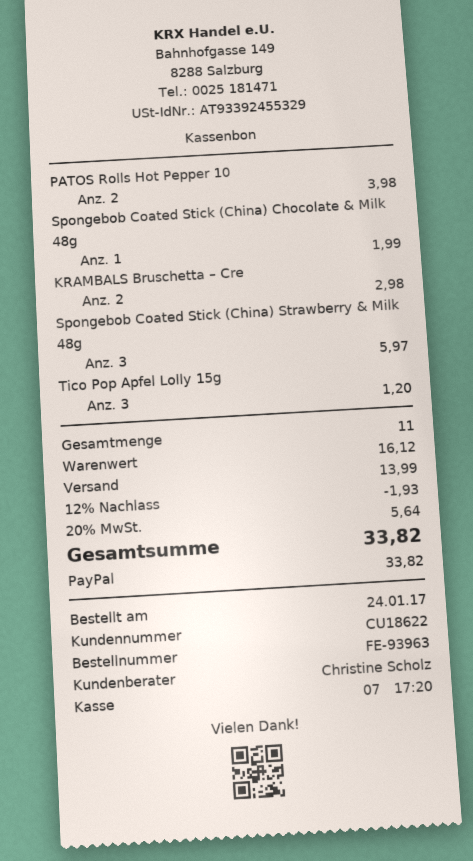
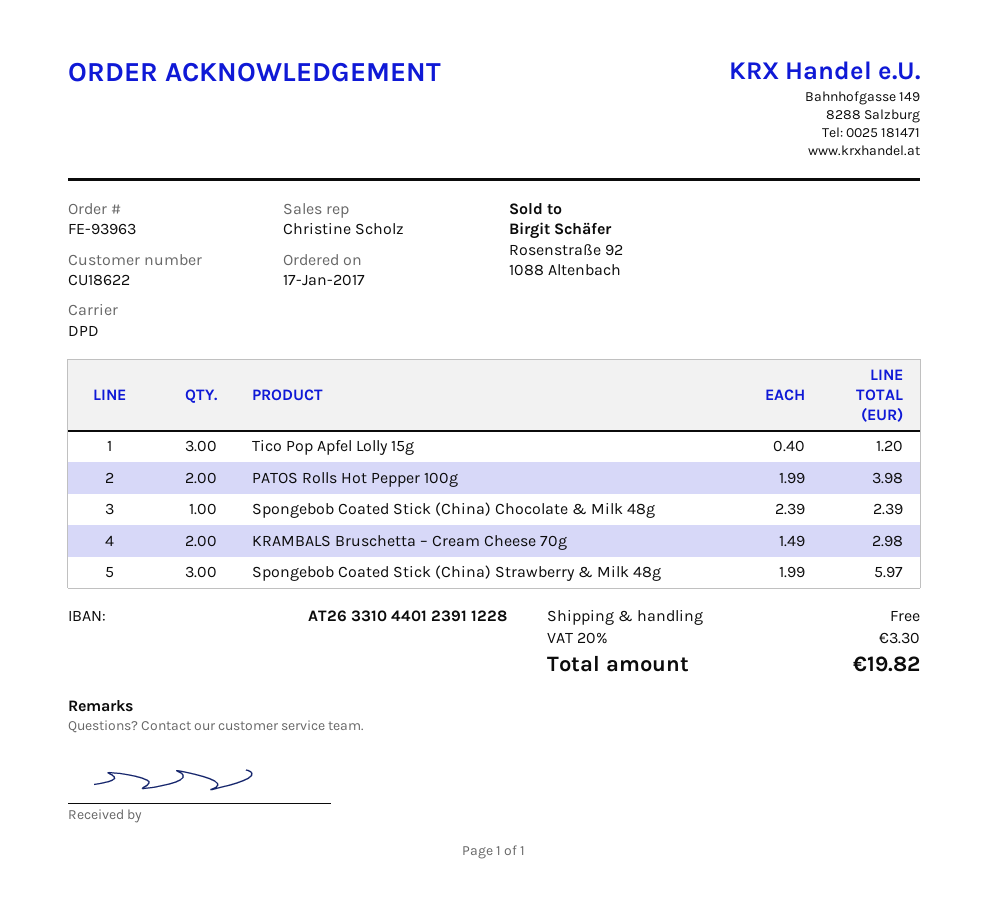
order date: 2017-01-24 -> 2017-01-17
Spongebob Coated Stick (China) Chocolate & Milk 48g: 1 for 1.99 -> 1 for 2.39
discount: 12% = 1.93 -> none
shipping: 13.99 -> 0.00
tax: 20% = 5.64 -> 20% = 3.30
total: 33.82 -> 19.82

